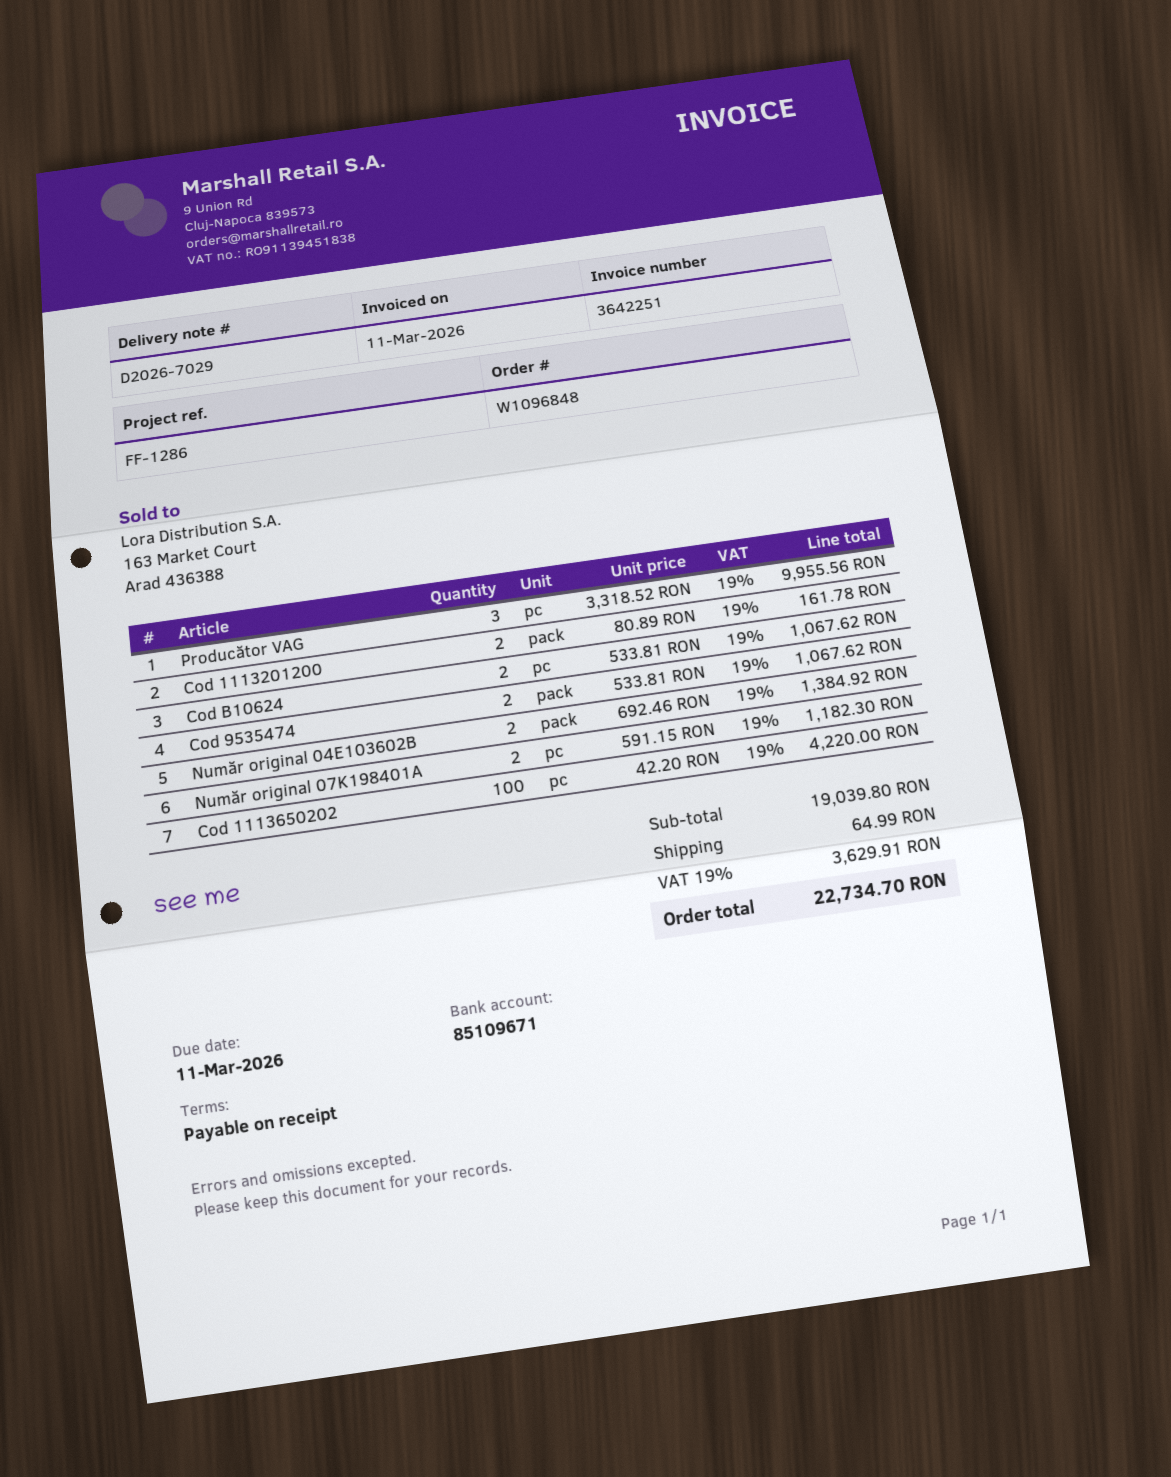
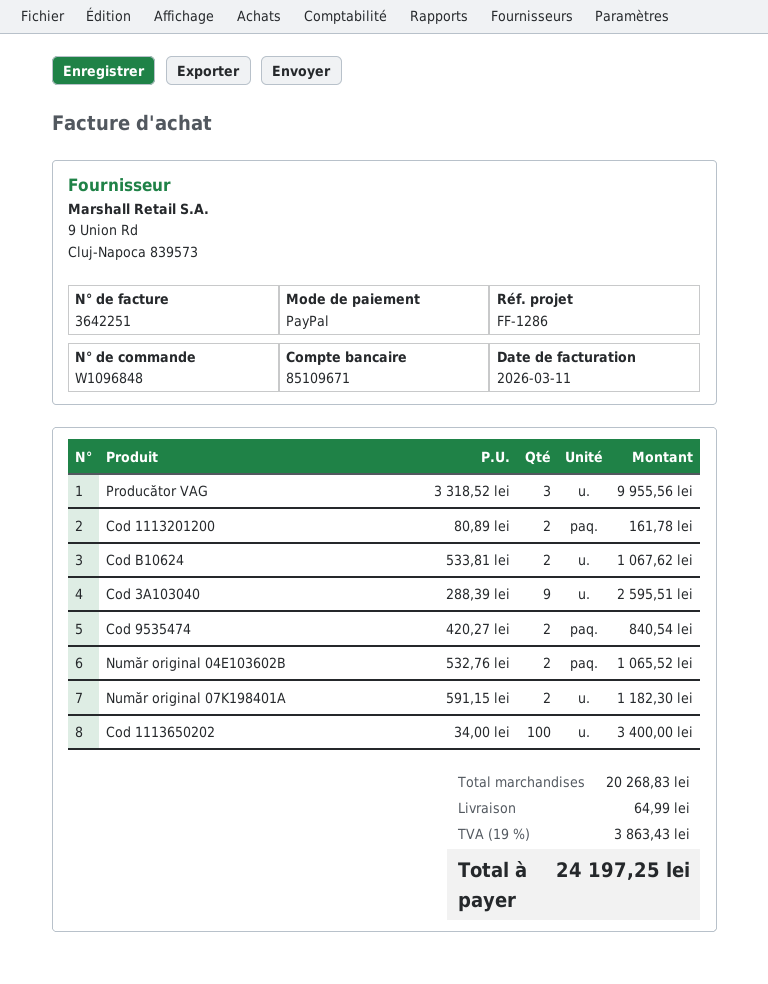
Cod 9535474: 2 x 533.81 = 1067.62 -> 2 x 420.27 = 840.54
Număr original 04E103602B: 2 x 692.46 = 1384.92 -> 2 x 532.76 = 1065.52
Cod 1113650202: 100 x 42.20 = 4220.00 -> 100 x 34.00 = 3400.00
Cod 3A103040: none -> 9 x 288.39 = 2595.51
subtotal: 19039.80 -> 20268.83
tax: 19% = 3629.91 -> 19% = 3863.43
total: 22734.70 -> 24197.25

